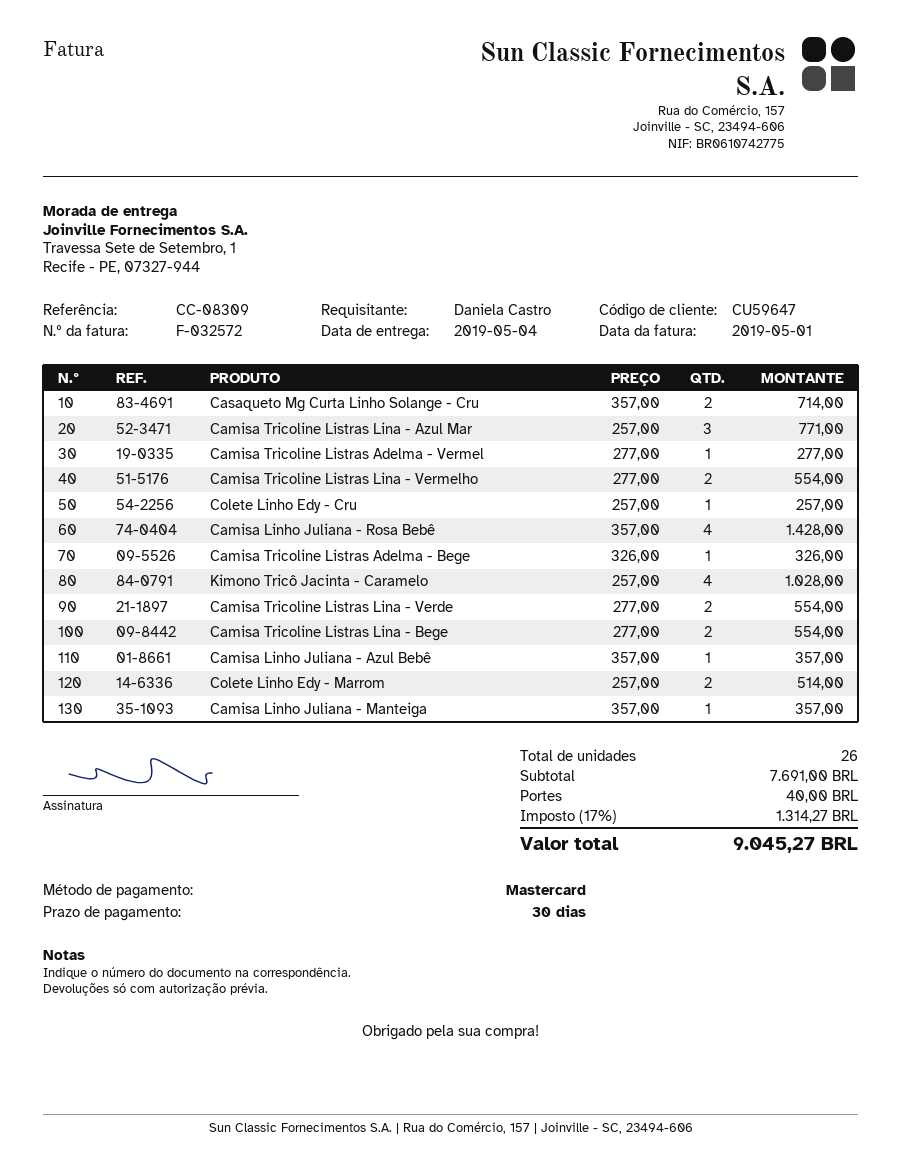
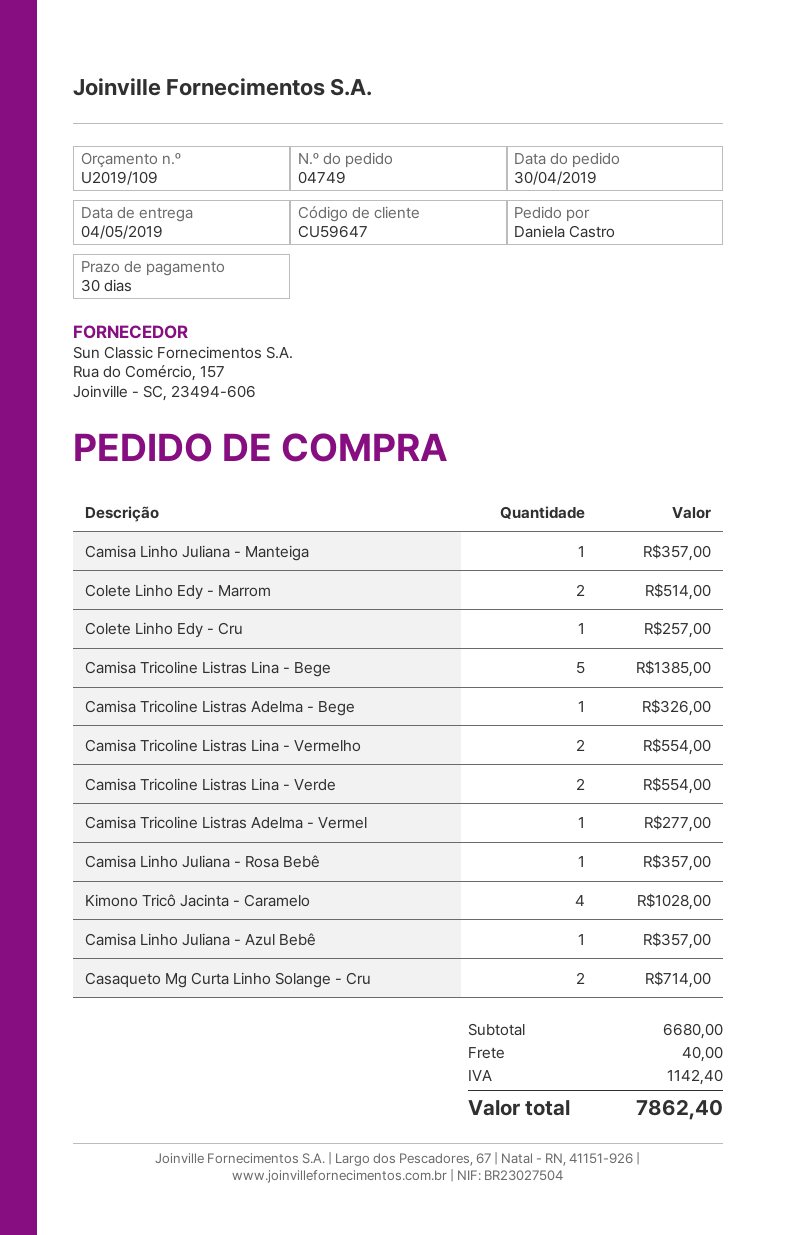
Camisa Tricoline Listras Lina - Azul Mar: 3 for 771.00 -> none
Camisa Linho Juliana - Rosa Bebê: 4 for 1428.00 -> 1 for 357.00
Camisa Tricoline Listras Lina - Bege: 2 for 554.00 -> 5 for 1385.00
subtotal: 7691.00 -> 6680.00
tax: 1314.27 -> 1142.40
total: 9045.27 -> 7862.40

